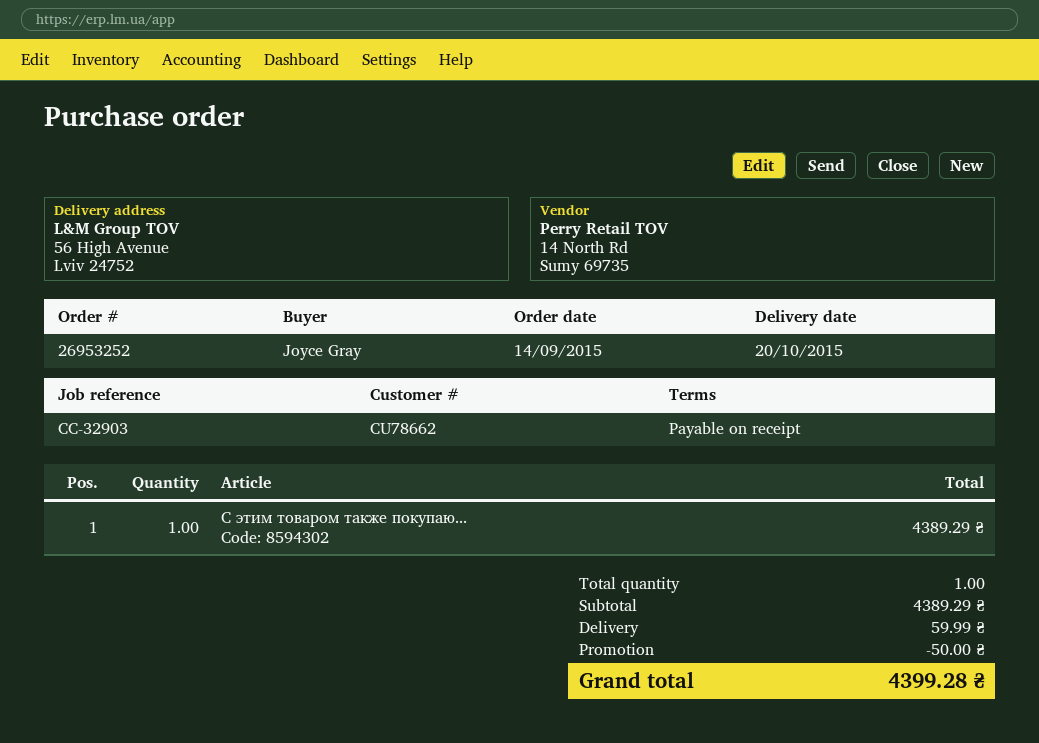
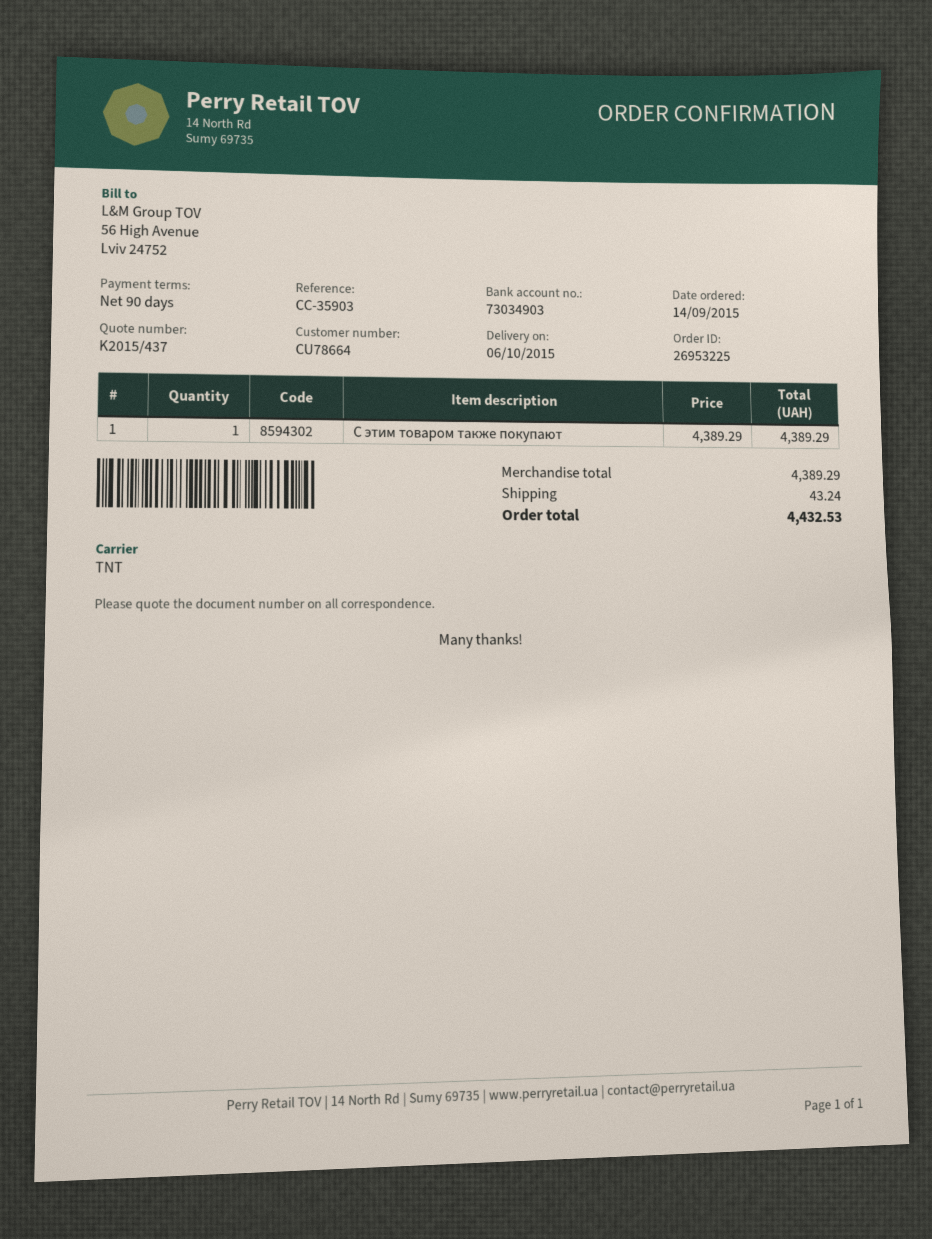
order number: 26953252 -> 26953225
delivery date: 2015-10-20 -> 2015-10-06
payment terms: on receipt -> 90 days
customer number: CU78662 -> CU78664
reference: CC-32903 -> CC-35903
discount: 50.00 -> none
shipping: 59.99 -> 43.24
total: 4399.28 -> 4432.53

